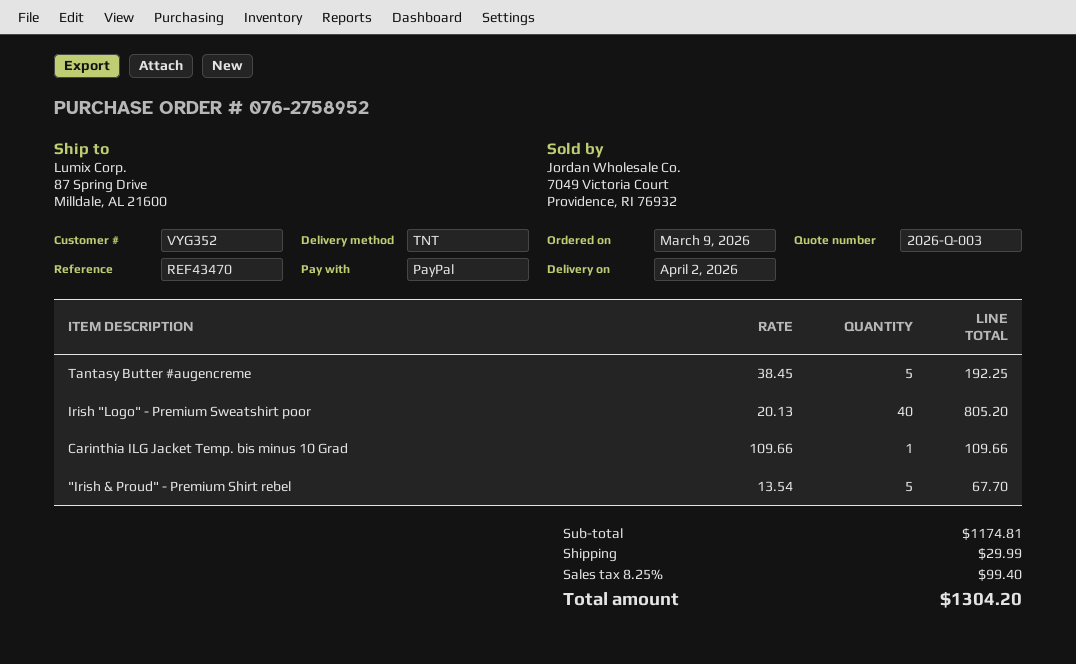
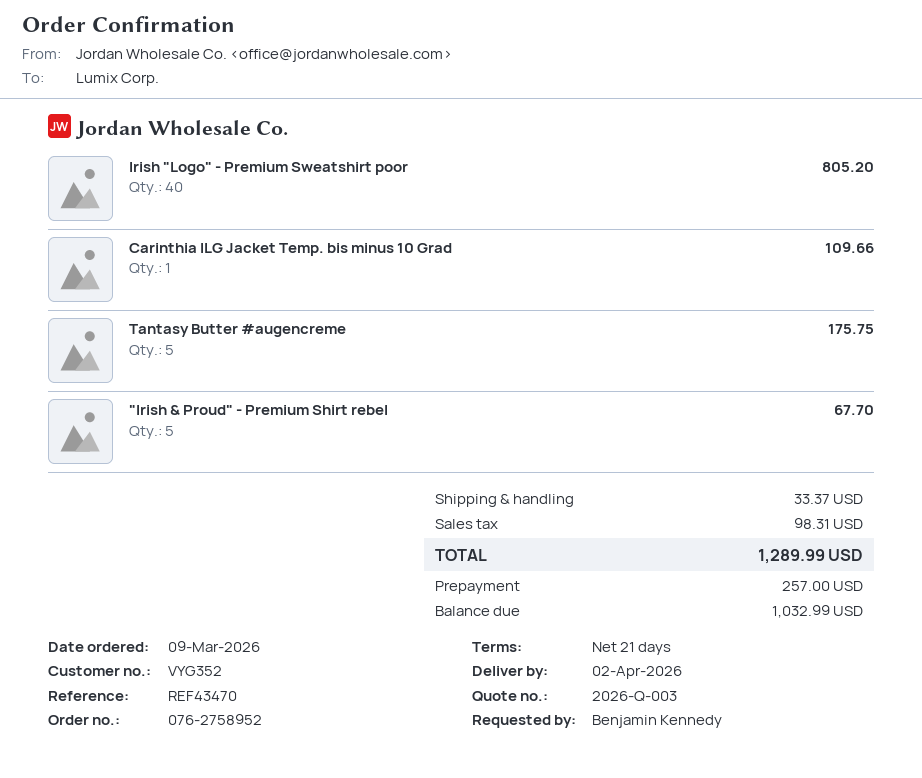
Tantasy Butter #augencreme: 5 for 192.25 -> 5 for 175.75
shipping: 29.99 -> 33.37
tax: 99.40 -> 98.31
total: 1304.20 -> 1289.99

